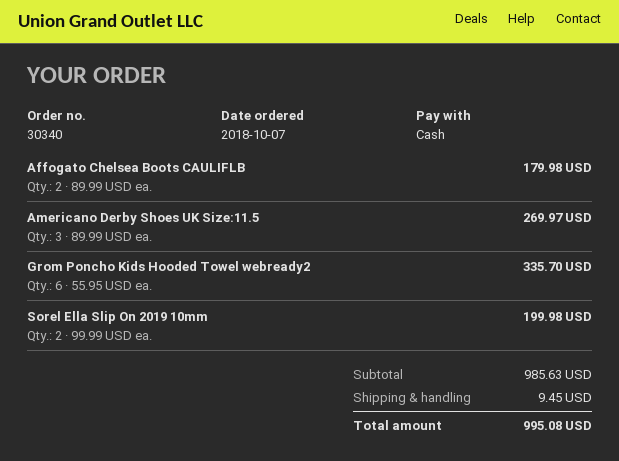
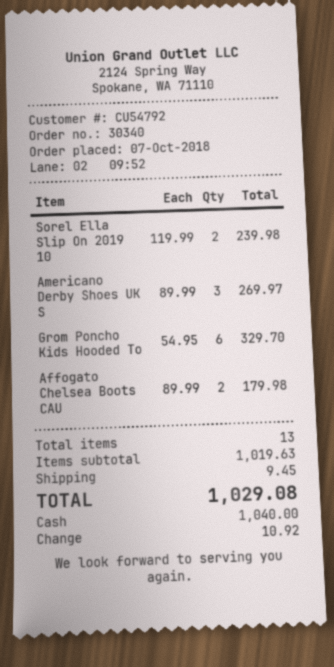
Grom Poncho Kids Hooded Towel webready2: 6 x 55.95 = 335.70 -> 6 x 54.95 = 329.70
Sorel Ella Slip On 2019 10mm: 2 x 99.99 = 199.98 -> 2 x 119.99 = 239.98
subtotal: 985.63 -> 1019.63
total: 995.08 -> 1029.08

